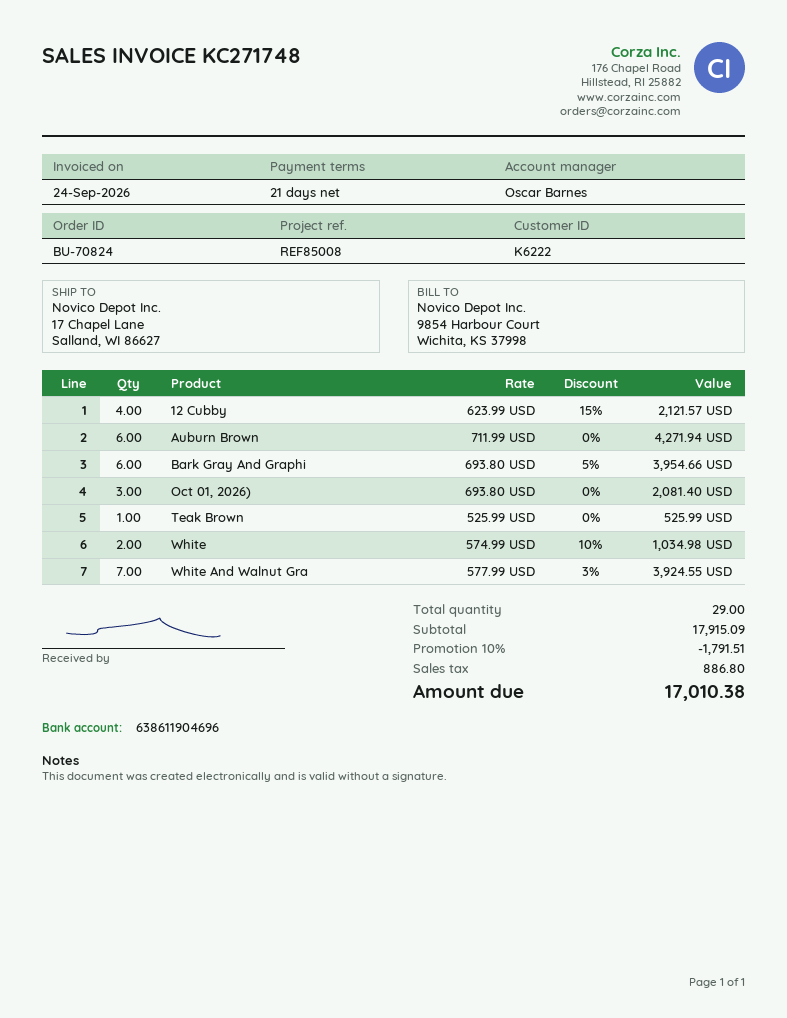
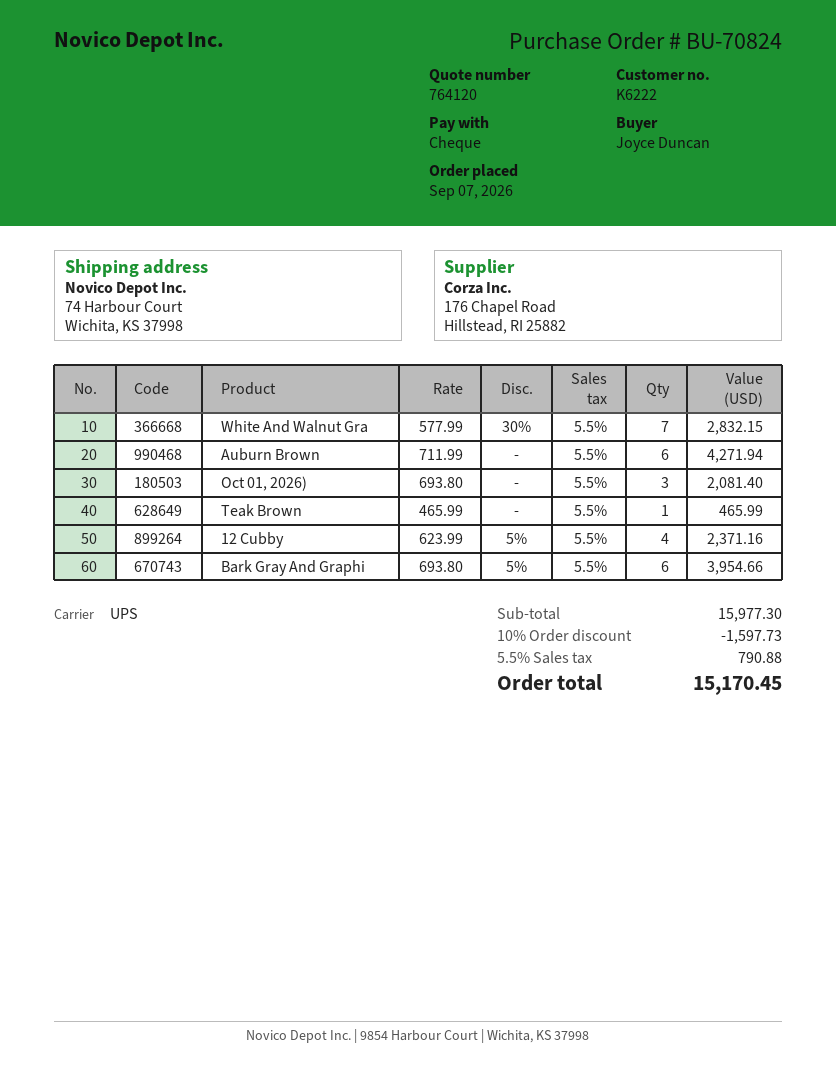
ship to: 17 Chapel Lane, Salland, WI 86627 -> 74 Harbour Court, Wichita, KS 37998
12 Cubby: 4 x 623.99 - 15% = 2121.57 -> 4 x 623.99 - 5% = 2371.16
Teak Brown: 1 x 525.99 = 525.99 -> 1 x 465.99 = 465.99
White: 2 x 574.99 - 10% = 1034.98 -> none
White And Walnut Gra: 7 x 577.99 - 3% = 3924.55 -> 7 x 577.99 - 30% = 2832.15
subtotal: 17915.09 -> 15977.30
discount: 10% = 1791.51 -> 10% = 1597.73
tax: 886.80 -> 790.88
total: 17010.38 -> 15170.45

